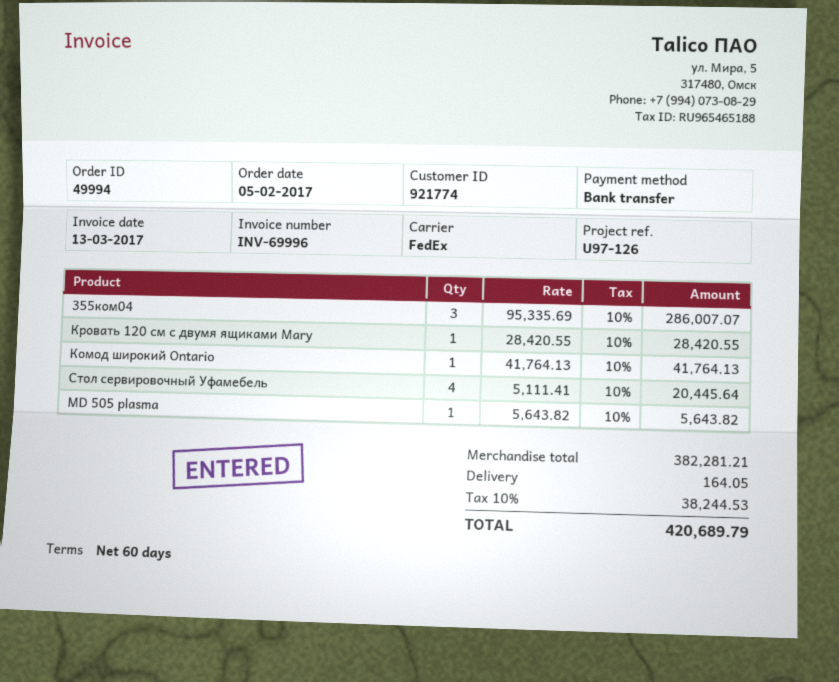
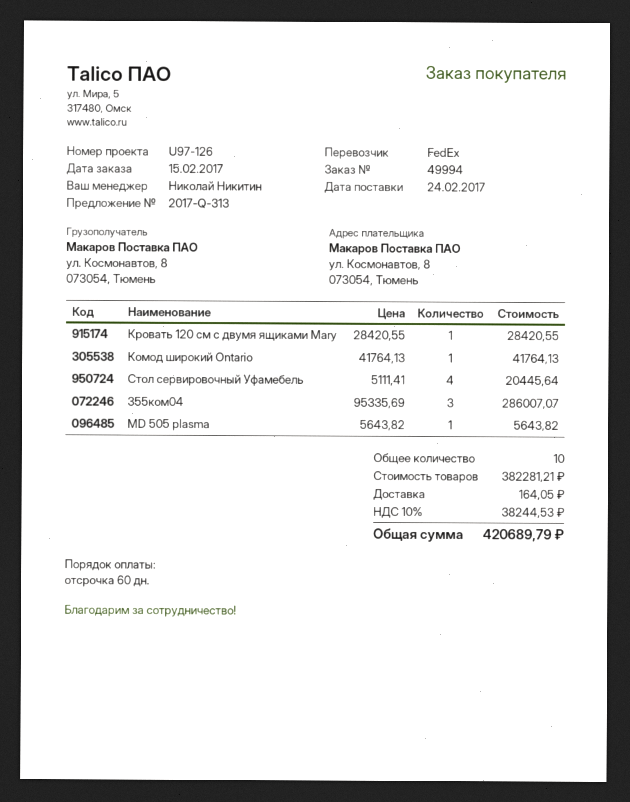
order date: 2017-02-05 -> 2017-02-15

